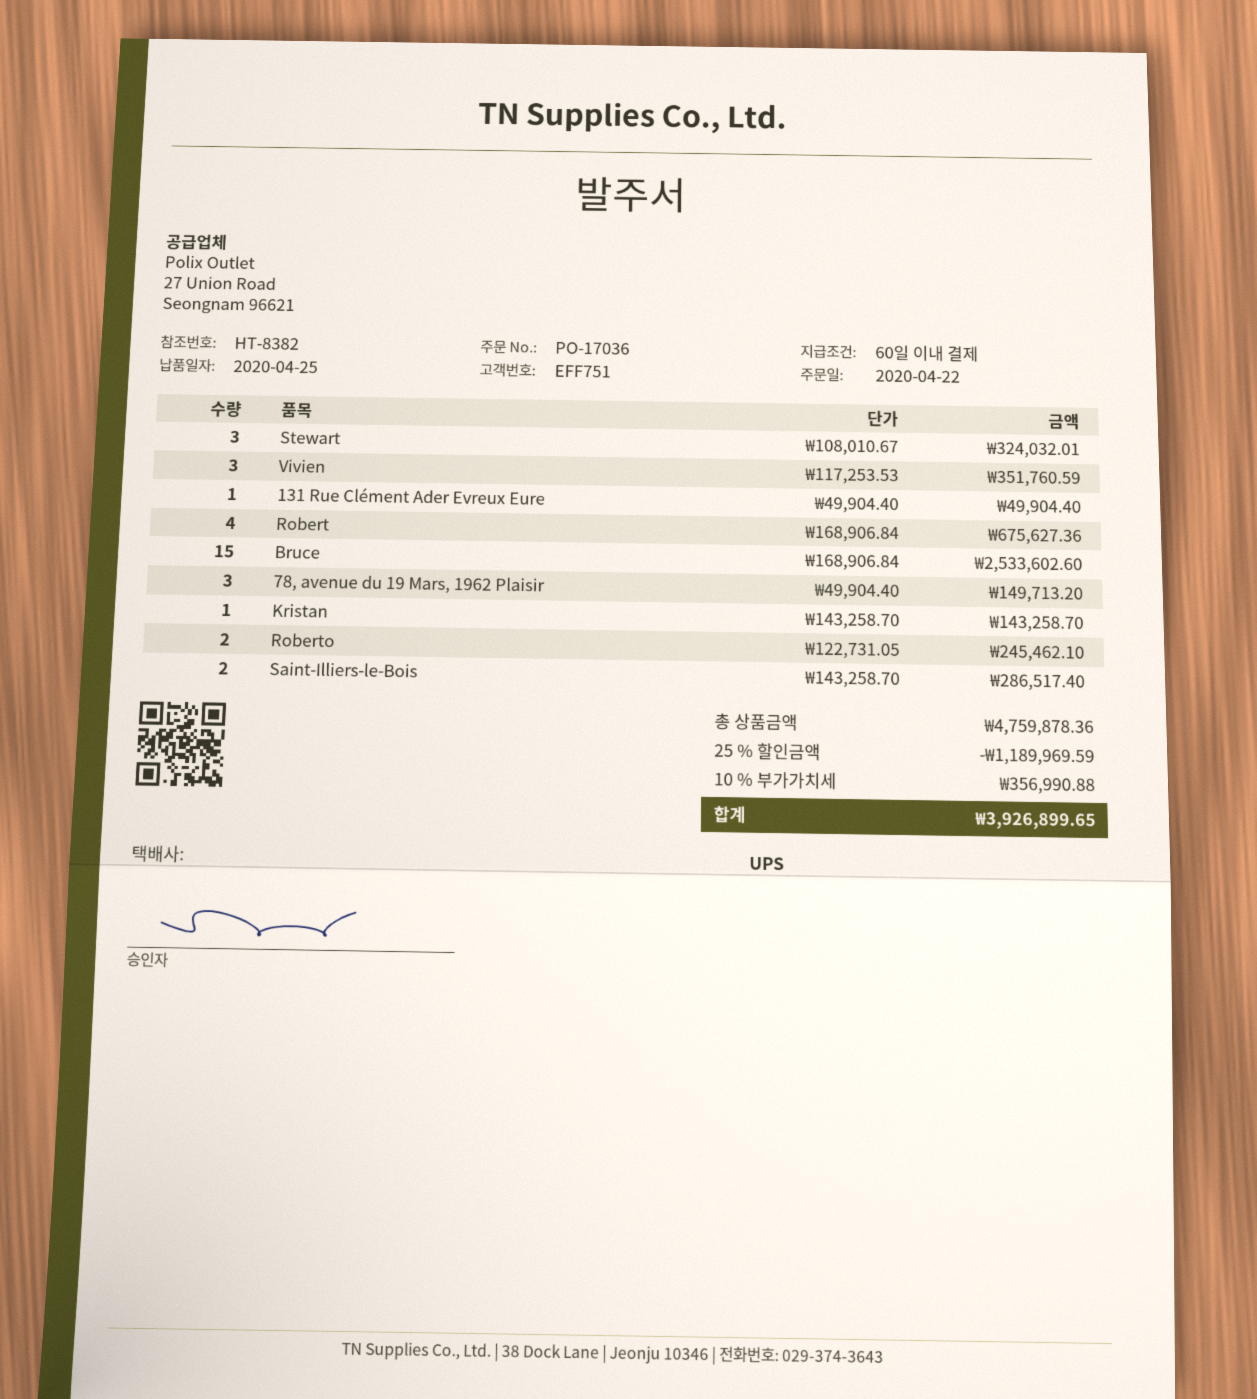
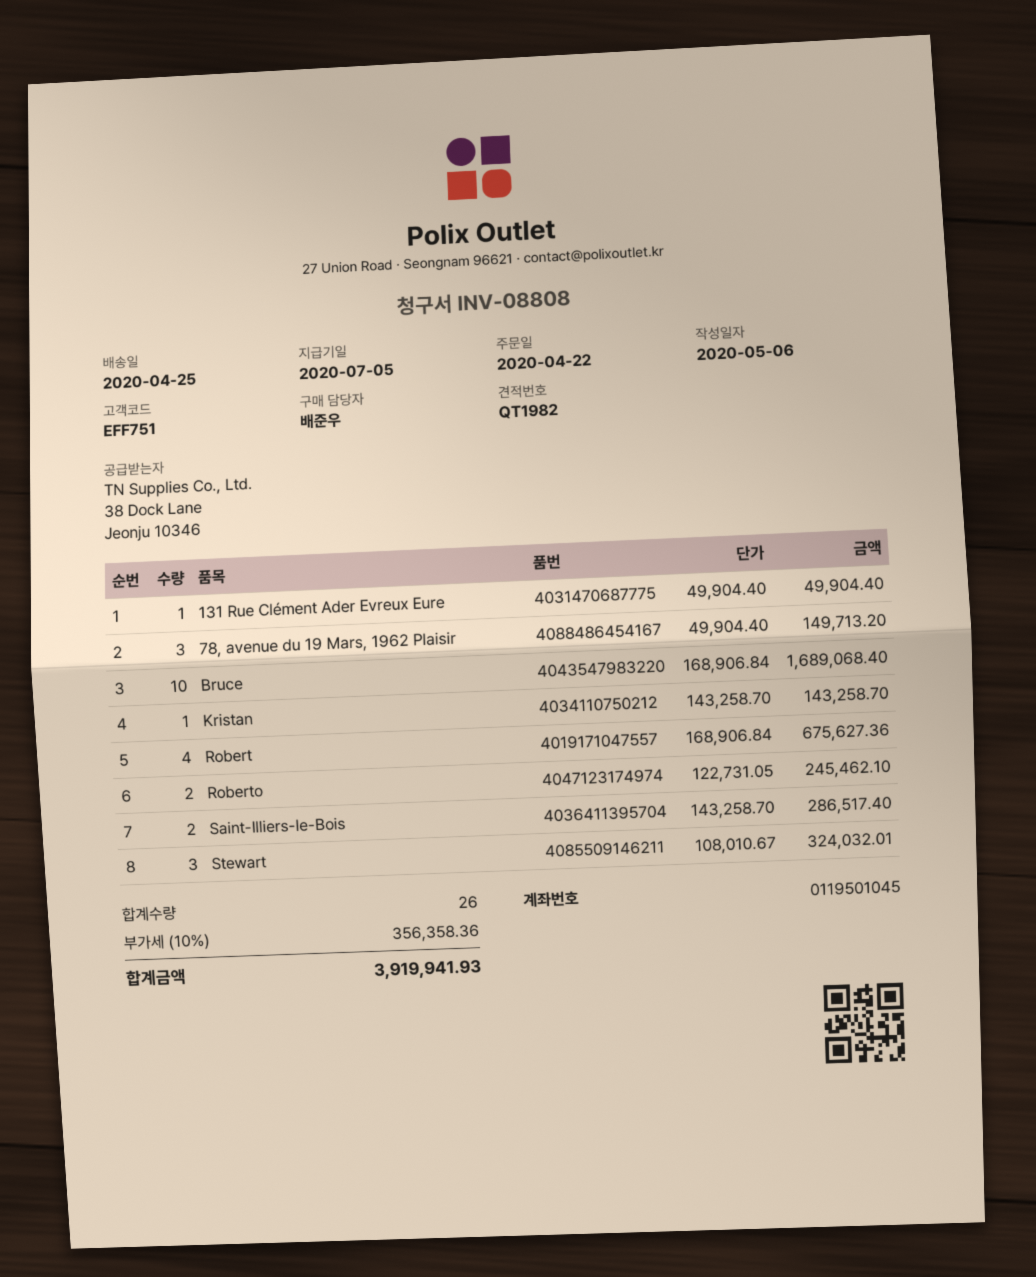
Vivien: 3 x 117253.53 = 351760.59 -> none
Bruce: 15 x 168906.84 = 2533602.60 -> 10 x 168906.84 = 1689068.40
discount: 25% = 1189969.59 -> none
tax: 10% = 356990.88 -> 10% = 356358.36
total: 3926899.65 -> 3919941.93

